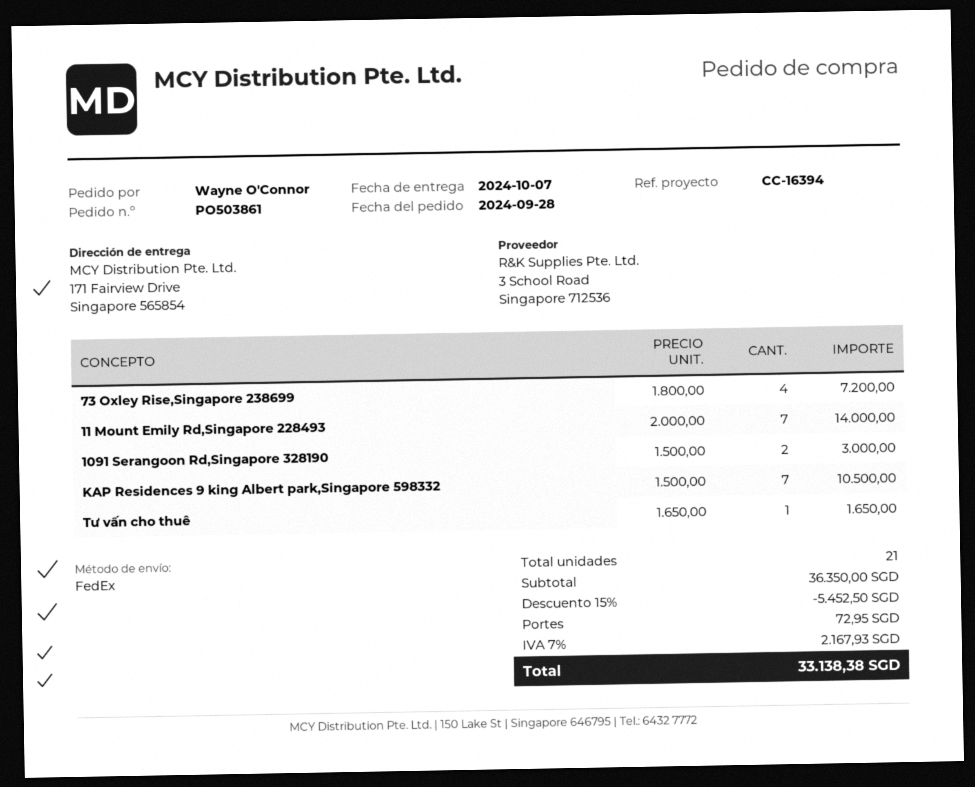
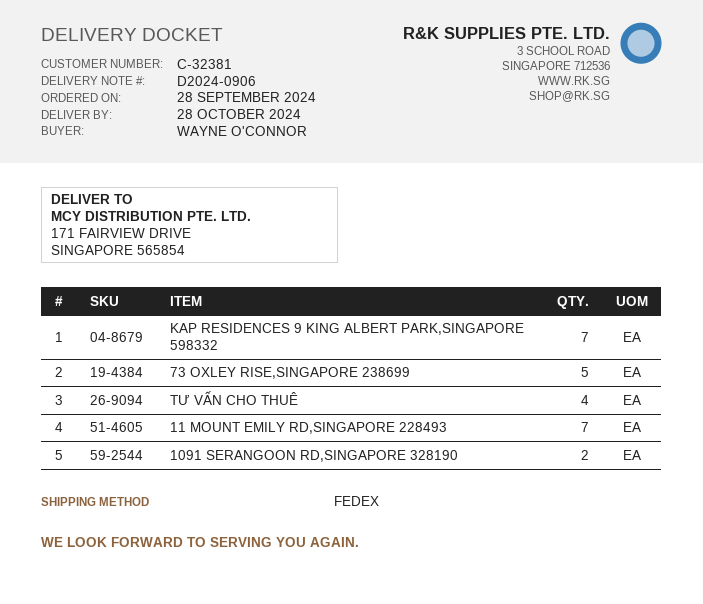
delivery date: 2024-10-07 -> 2024-10-28
73 Oxley Rise,Singapore 238699: 4 -> 5
Tư vấn cho thuê: 1 -> 4

